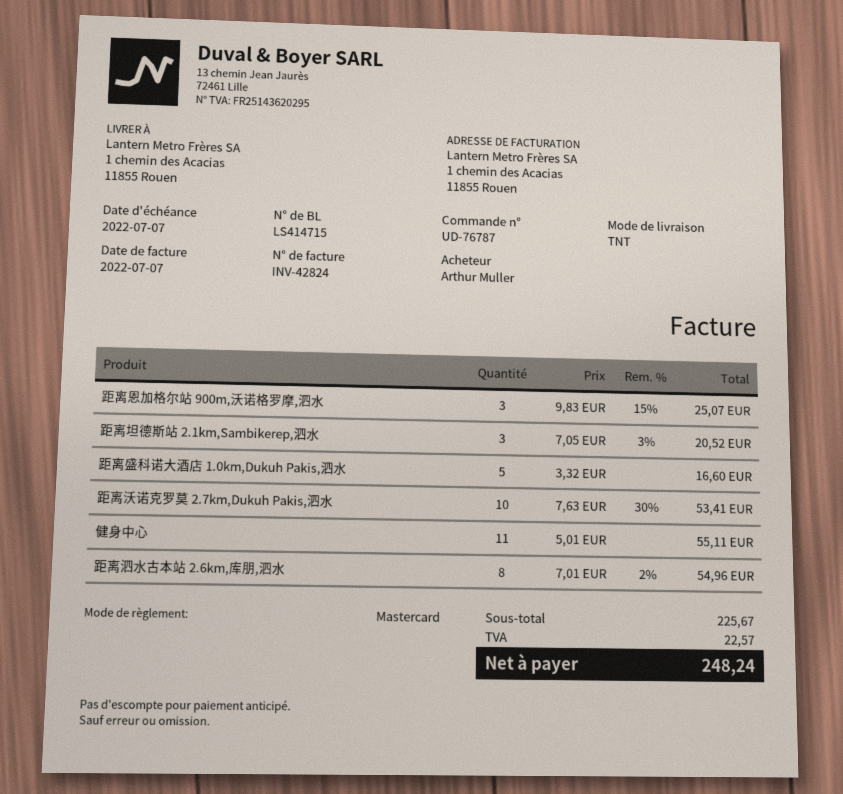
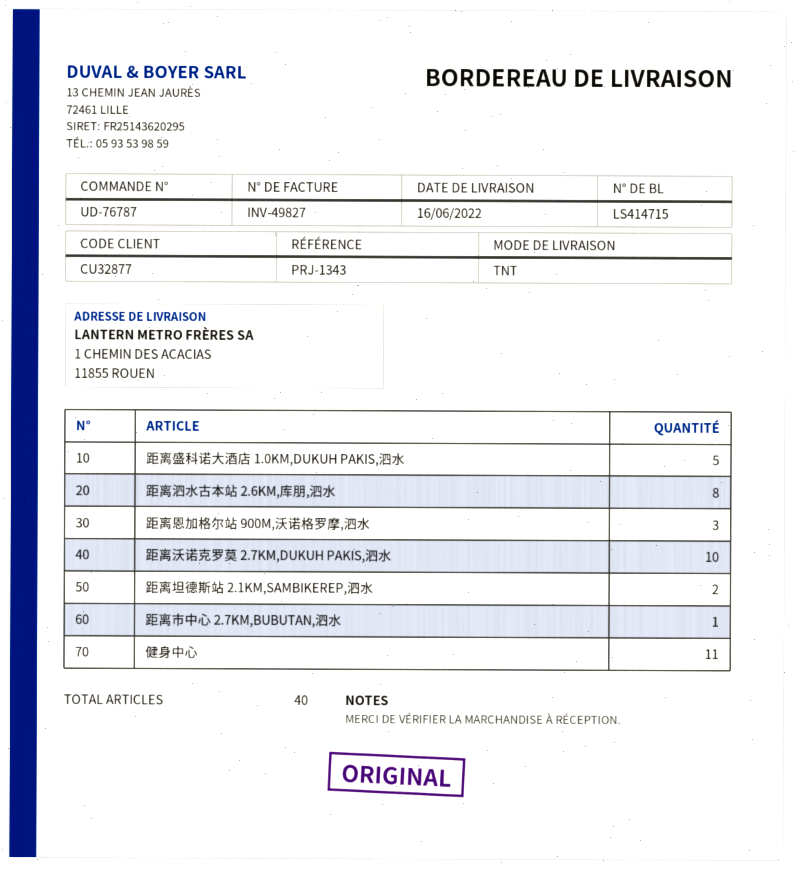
invoice number: INV-42824 -> INV-49827
距离坦德斯站 2.1km,Sambikerep,泗水: 3 -> 2
距离市中心 2.7KM,BUBUTAN,泗水: none -> 1

